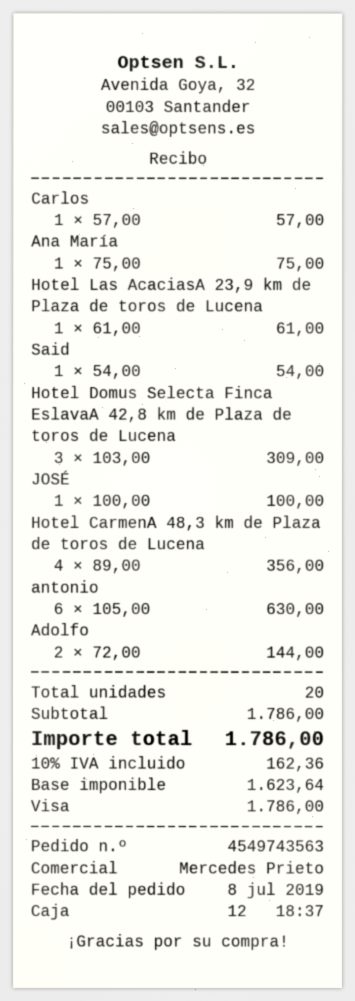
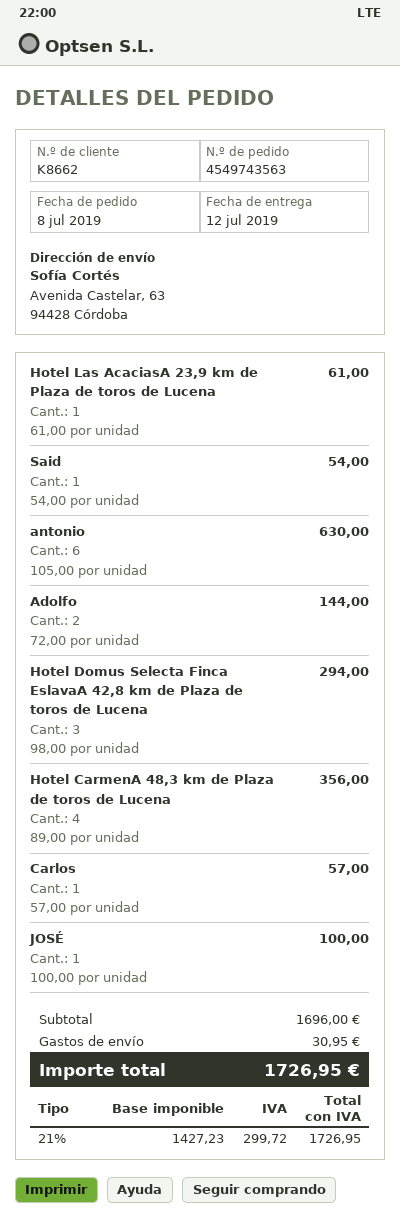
Ana María: 1 x 75.00 = 75.00 -> none
Hotel Domus Selecta Finca EslavaA 42,8 km de Plaza de toros de Lucena: 3 x 103.00 = 309.00 -> 3 x 98.00 = 294.00
subtotal: 1786.00 -> 1696.00
shipping: none -> 30.95
net: 1623.64 -> 1427.23
tax: 10% = 162.36 -> 21% = 299.72
total: 1786.00 -> 1726.95

